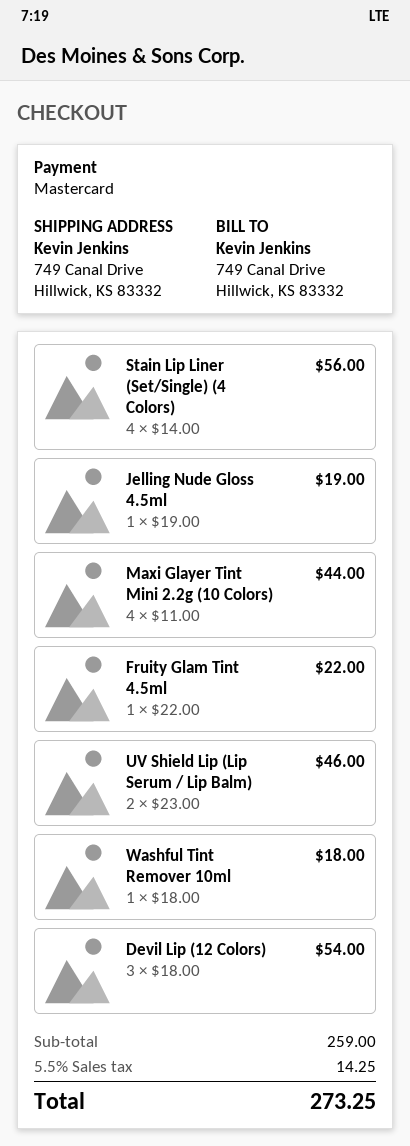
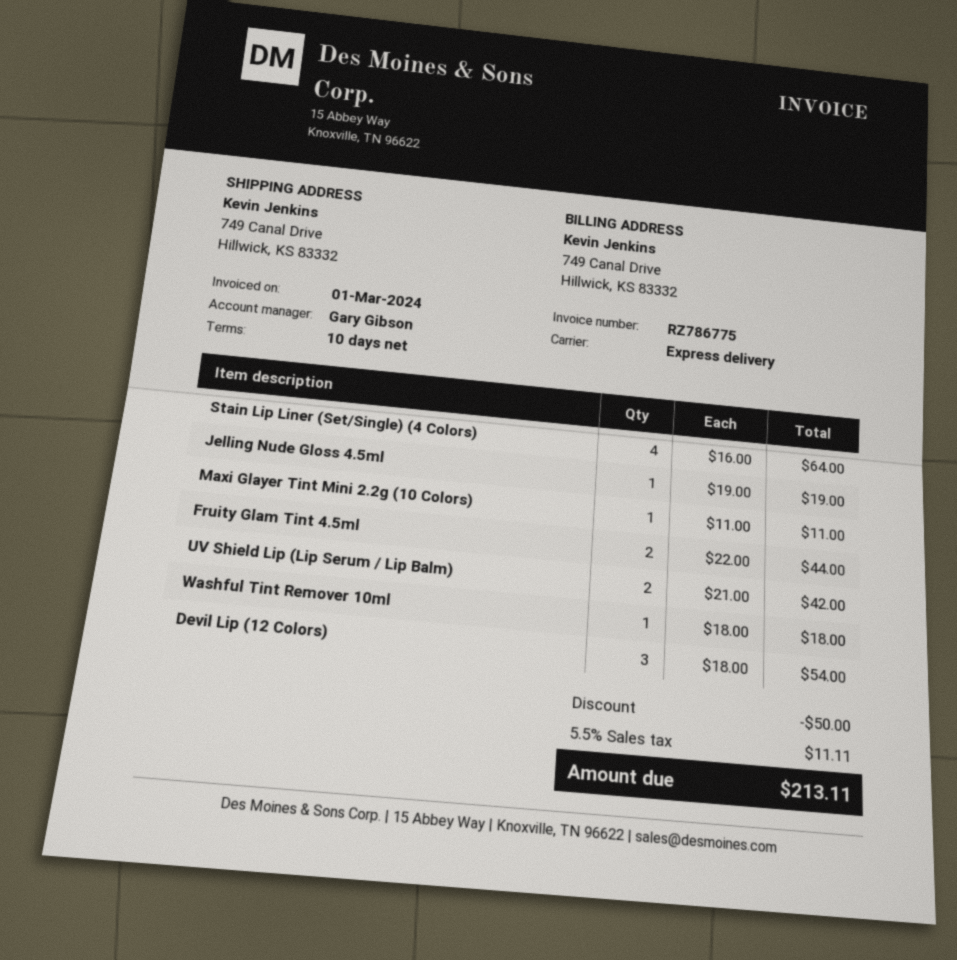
Stain Lip Liner (Set/Single) (4 Colors): 4 x 14.00 = 56.00 -> 4 x 16.00 = 64.00
Maxi Glayer Tint Mini 2.2g (10 Colors): 4 x 11.00 = 44.00 -> 1 x 11.00 = 11.00
Fruity Glam Tint 4.5ml: 1 x 22.00 = 22.00 -> 2 x 22.00 = 44.00
UV Shield Lip (Lip Serum / Lip Balm): 2 x 23.00 = 46.00 -> 2 x 21.00 = 42.00
discount: none -> 50.00
tax: 5.5% = 14.25 -> 5.5% = 11.11
total: 273.25 -> 213.11

